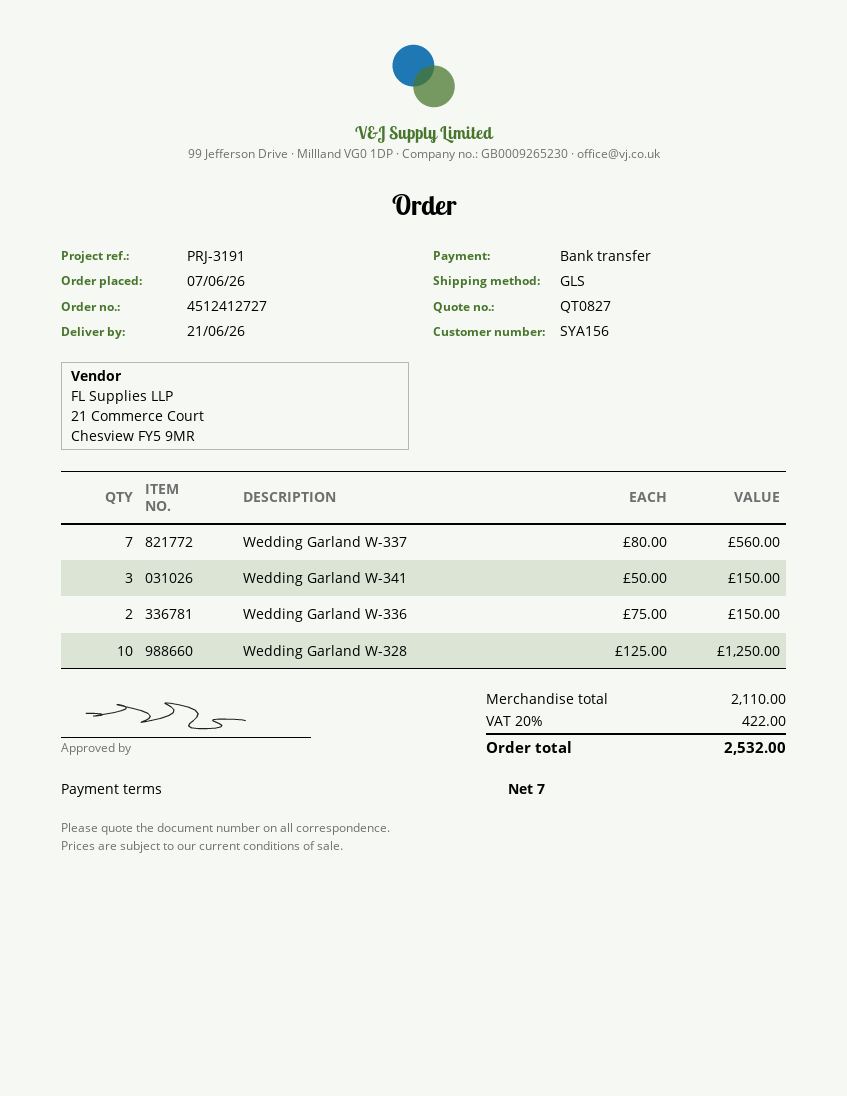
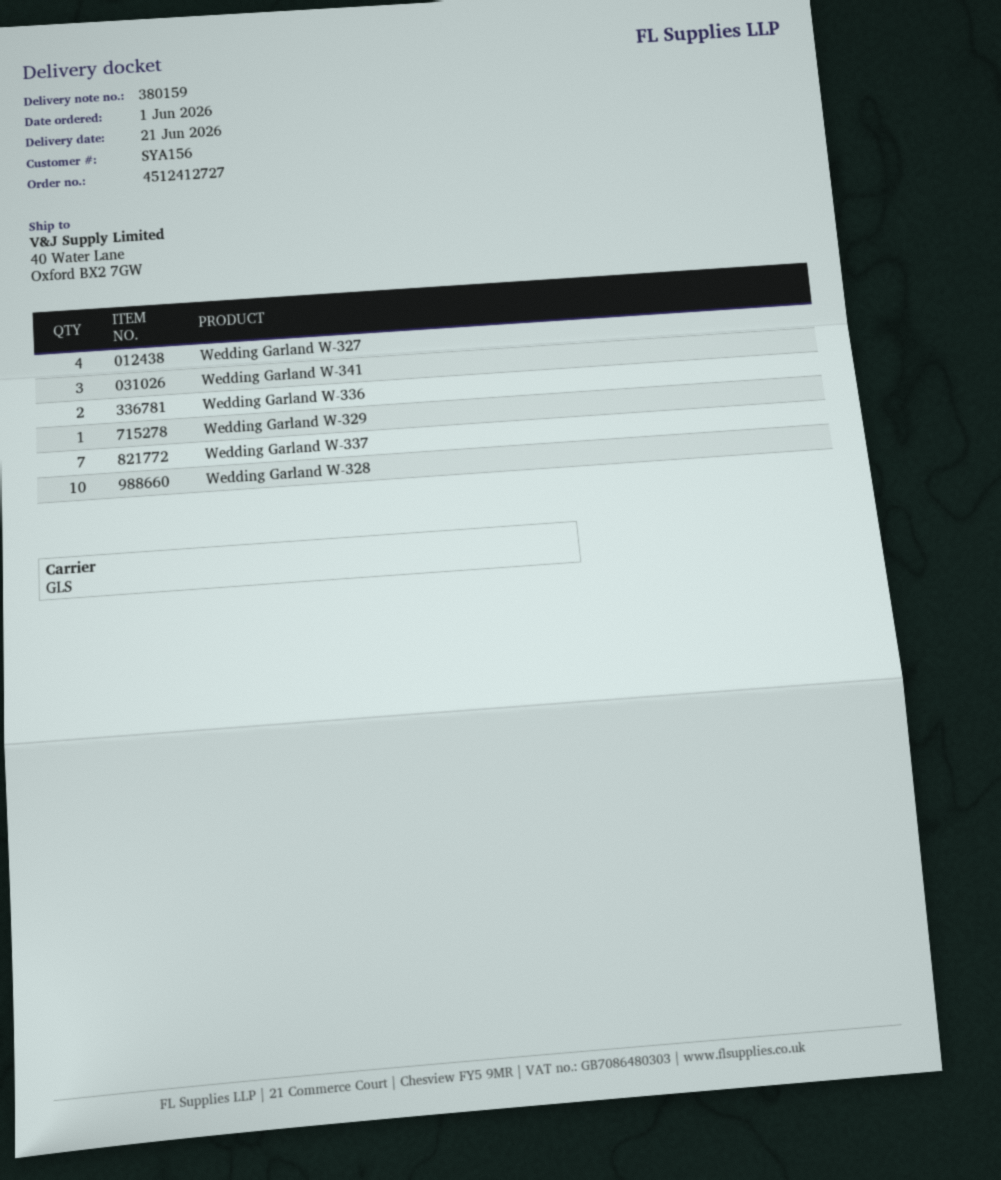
order date: 2026-06-07 -> 2026-06-01
Wedding Garland W-327: none -> 4
Wedding Garland W-329: none -> 1

